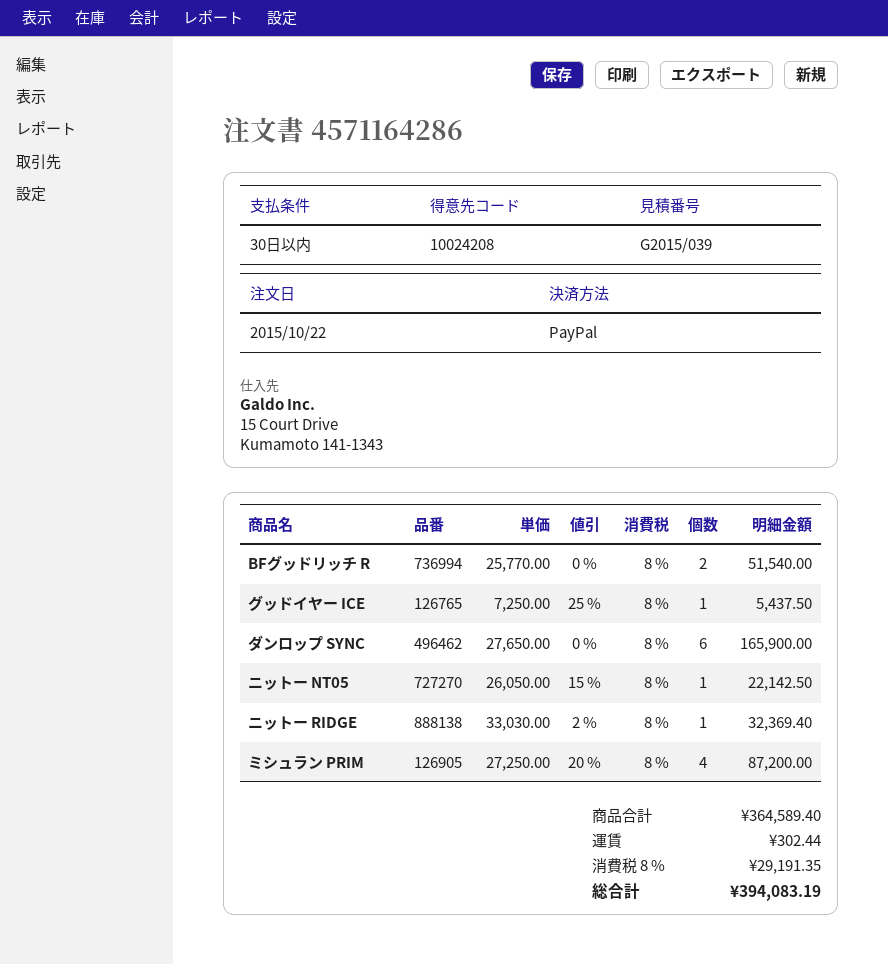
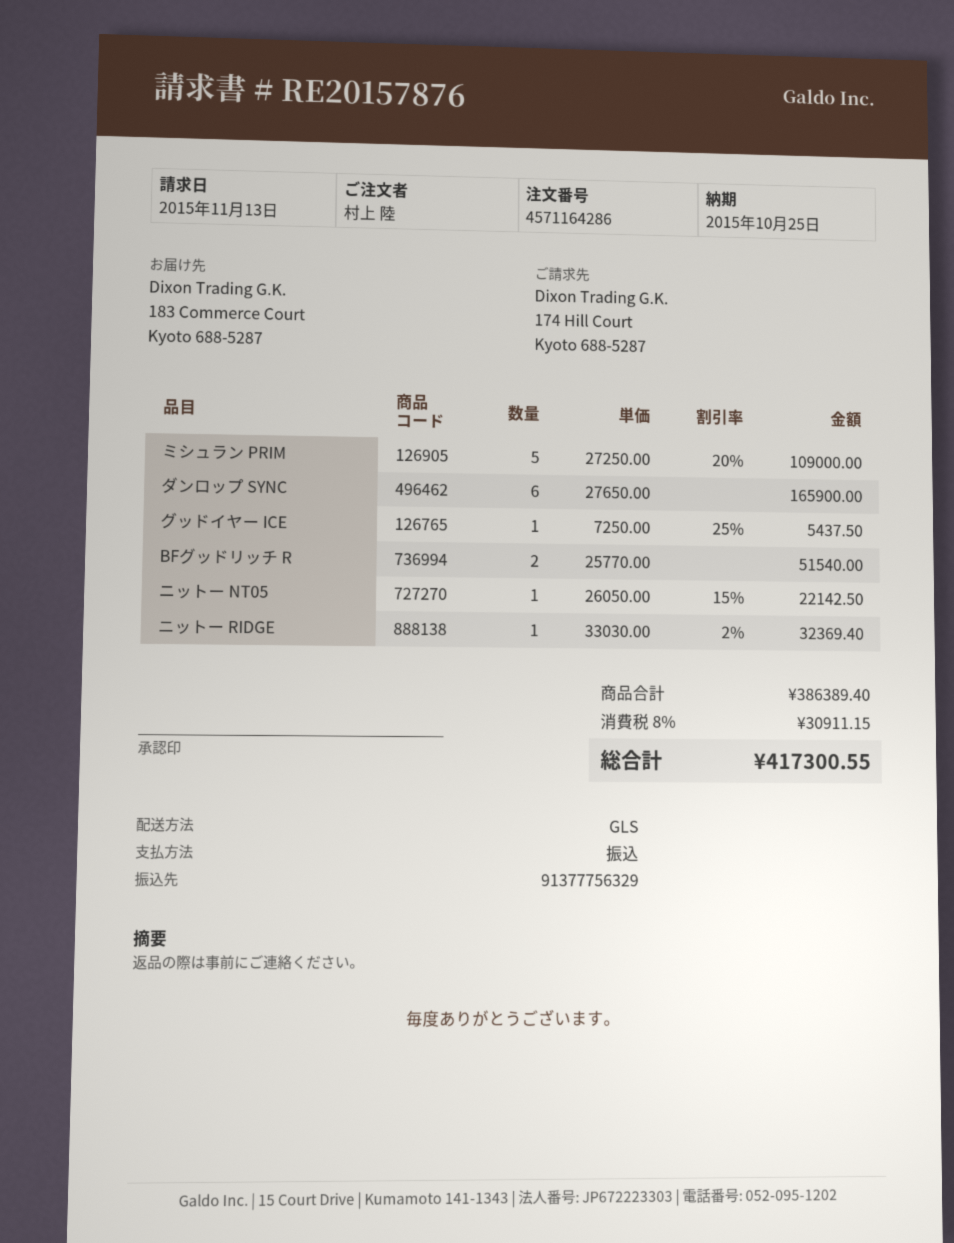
payment method: PayPal -> bank transfer
ミシュラン PRIM: 4 x 27250.00 - 20% = 87200.00 -> 5 x 27250.00 - 20% = 109000.00
subtotal: 364589.40 -> 386389.40
shipping: 302.44 -> none
tax: 8% = 29191.35 -> 8% = 30911.15
total: 394083.19 -> 417300.55

